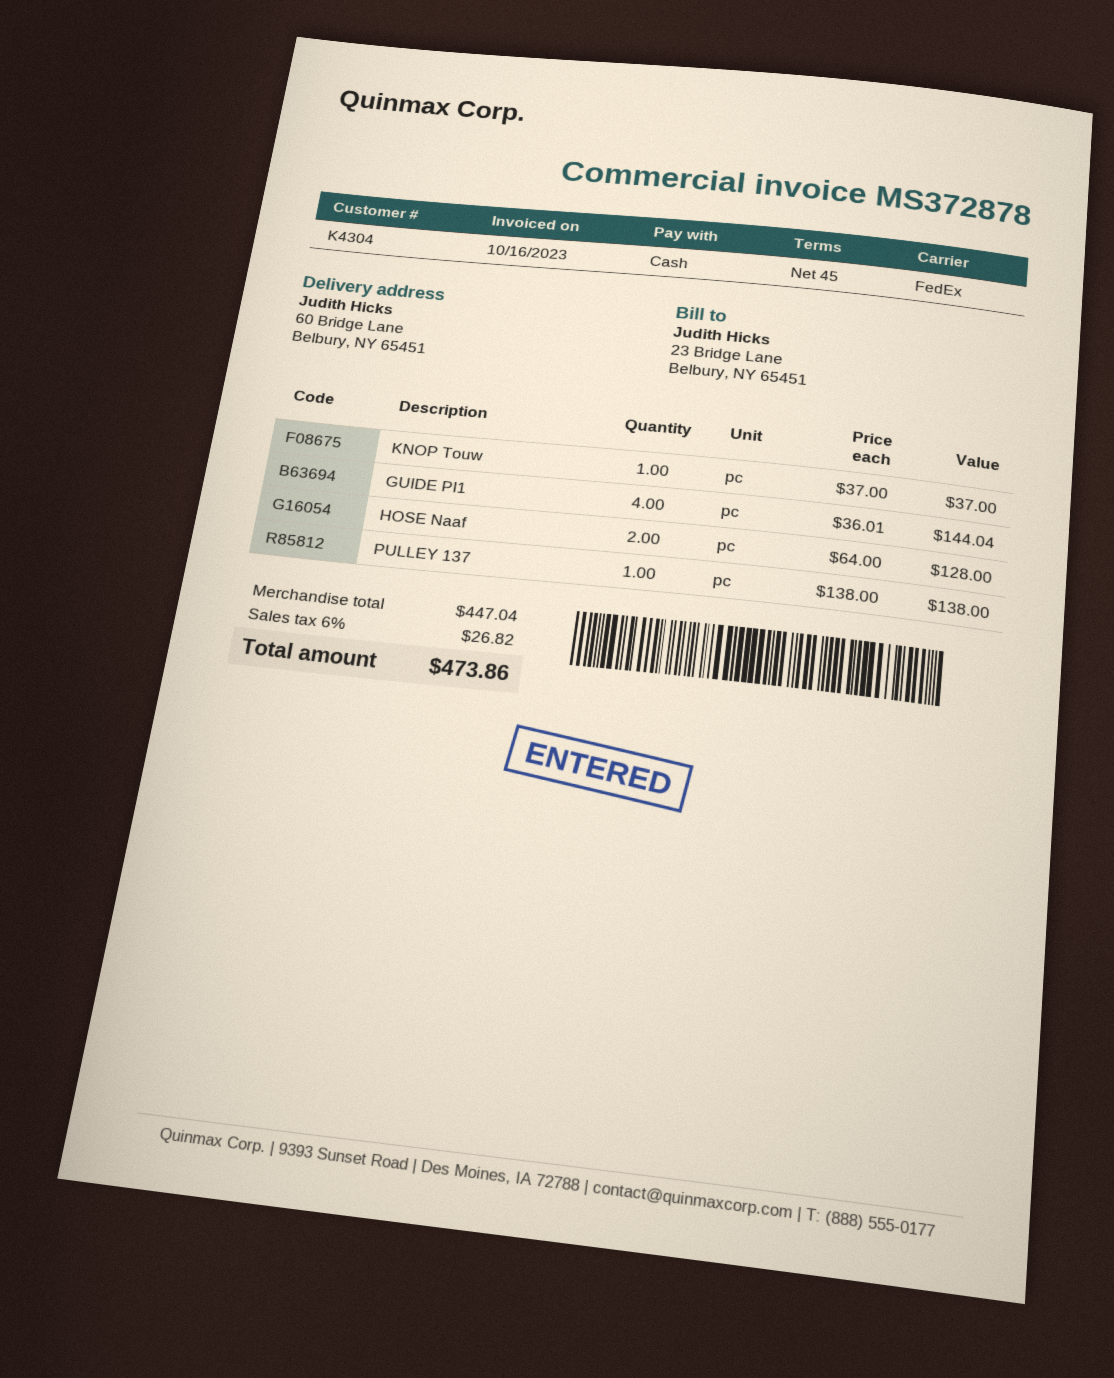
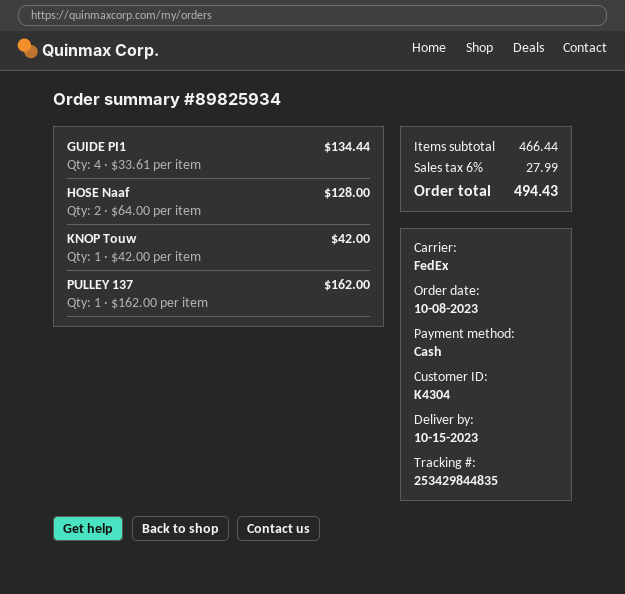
KNOP Touw: 1 x 37.00 = 37.00 -> 1 x 42.00 = 42.00
GUIDE PI1: 4 x 36.01 = 144.04 -> 4 x 33.61 = 134.44
PULLEY 137: 1 x 138.00 = 138.00 -> 1 x 162.00 = 162.00
subtotal: 447.04 -> 466.44
tax: 6% = 26.82 -> 6% = 27.99
total: 473.86 -> 494.43

